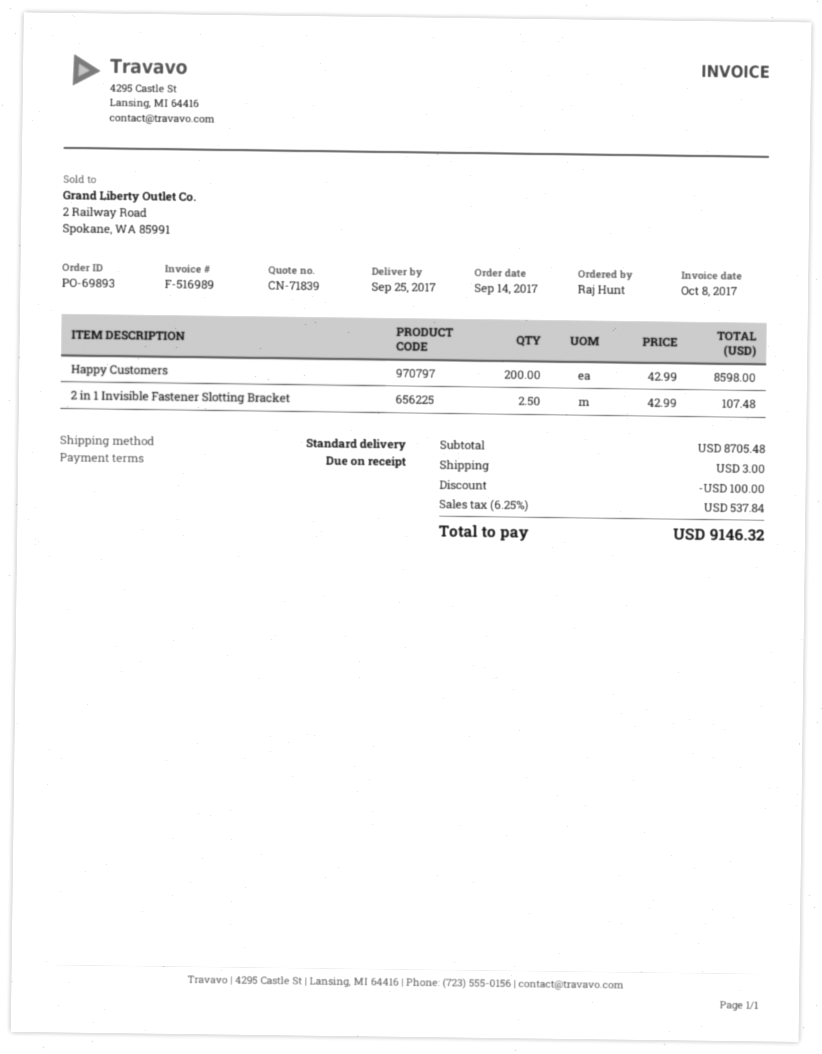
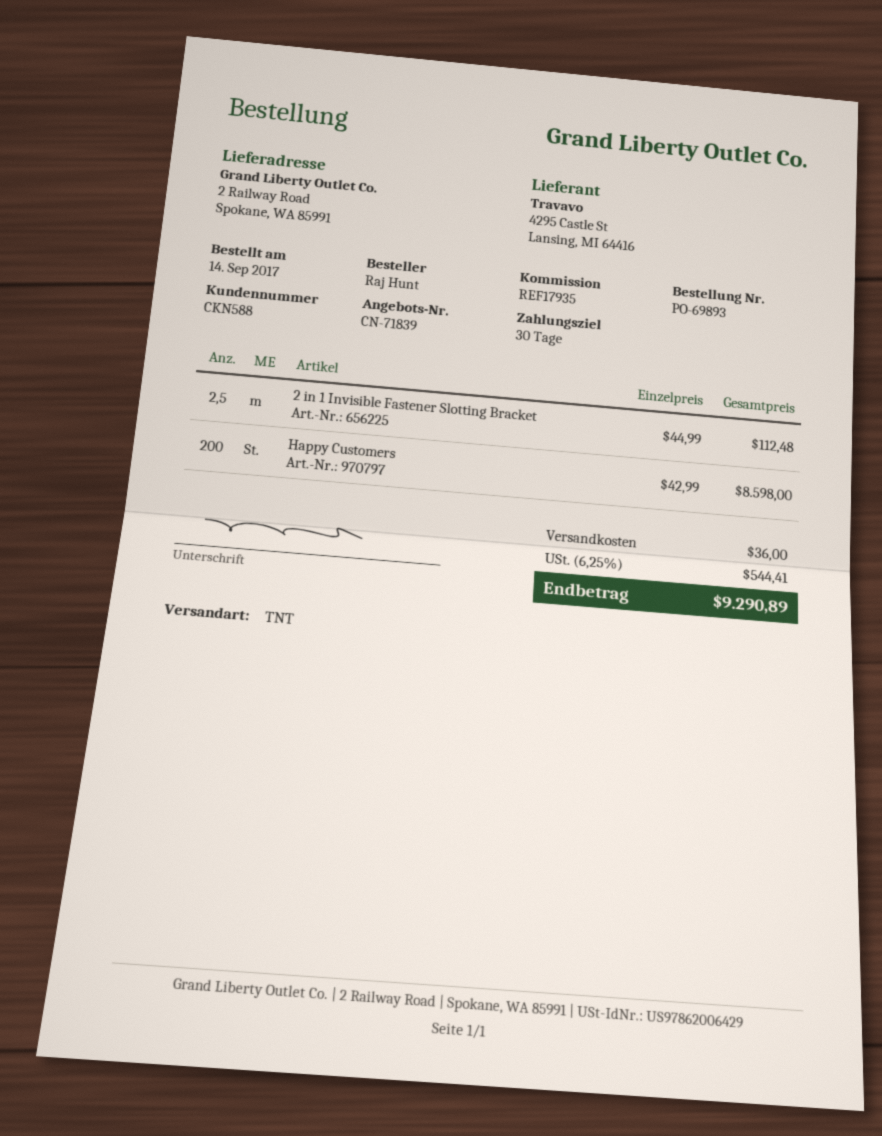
payment terms: on receipt -> 30 days
shipping method: standard -> TNT
2 in 1 Invisible Fastener Slotting Bracket: 2.5 x 42.99 = 107.48 -> 2.5 x 44.99 = 112.48
discount: 100.00 -> none
shipping: 3.00 -> 36.00
tax: 6.25% = 537.84 -> 6.25% = 544.41
total: 9146.32 -> 9290.89

